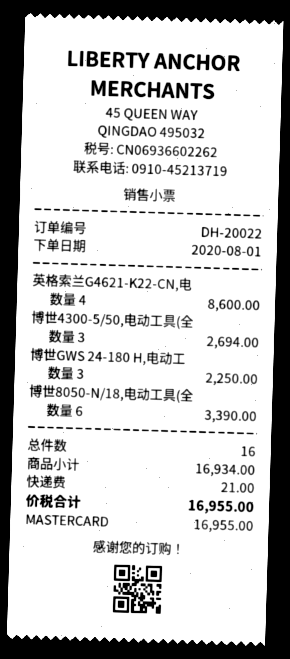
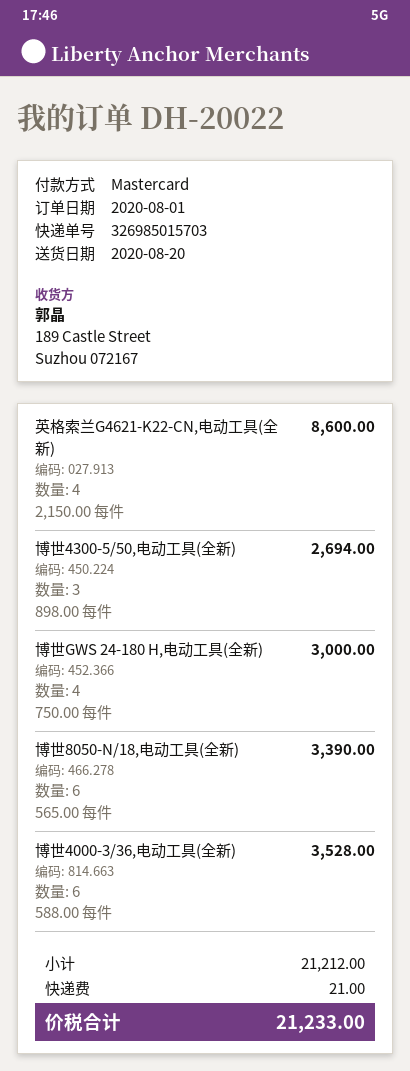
博世GWS 24-180 H,电动工: 3 for 2250.00 -> 4 for 3000.00
博世4000-3/36,电动工具(全新): none -> 6 for 3528.00
subtotal: 16934.00 -> 21212.00
total: 16955.00 -> 21233.00

